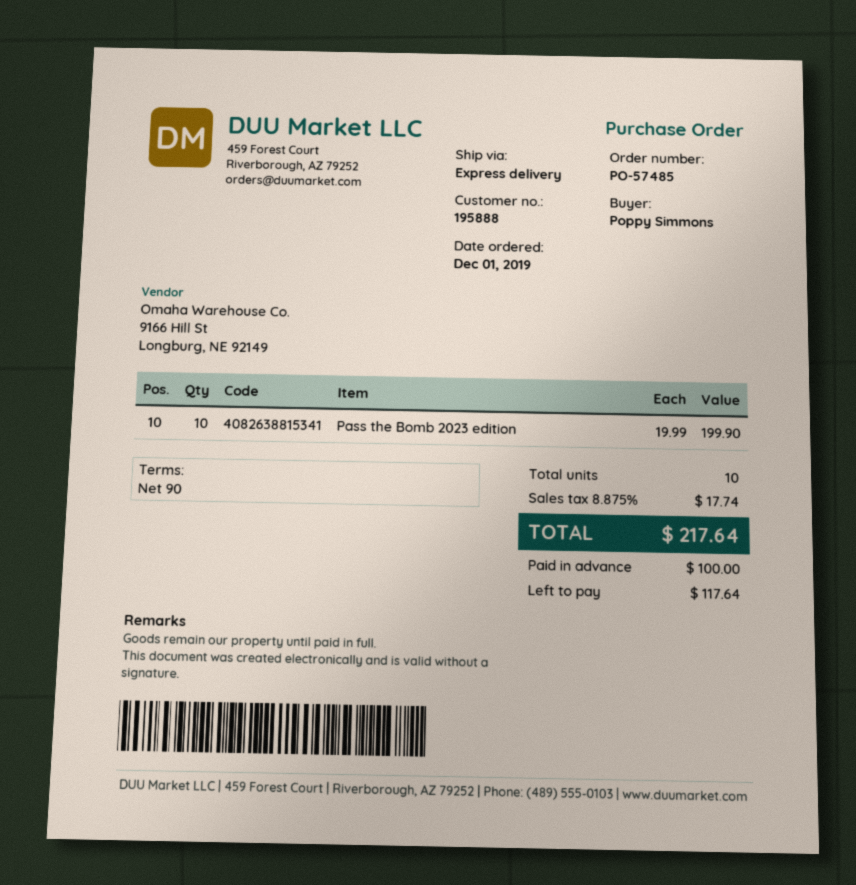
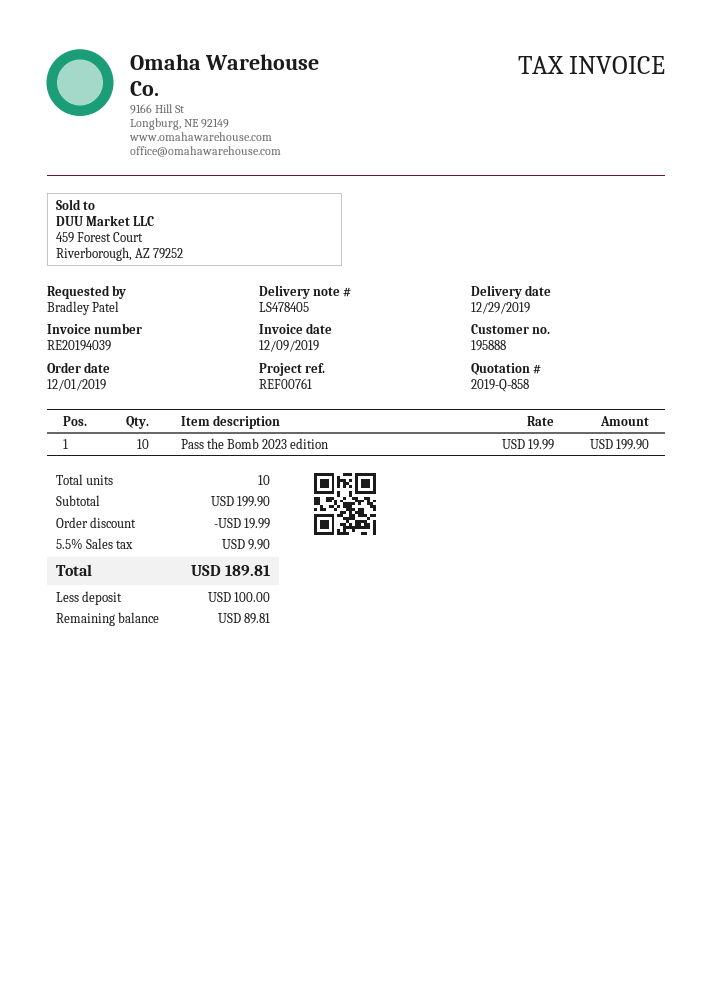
ordered by: Poppy Simmons -> Bradley Patel
discount: none -> 19.99
tax: 8.875% = 17.74 -> 5.5% = 9.90
total: 217.64 -> 189.81
balance: 117.64 -> 89.81

